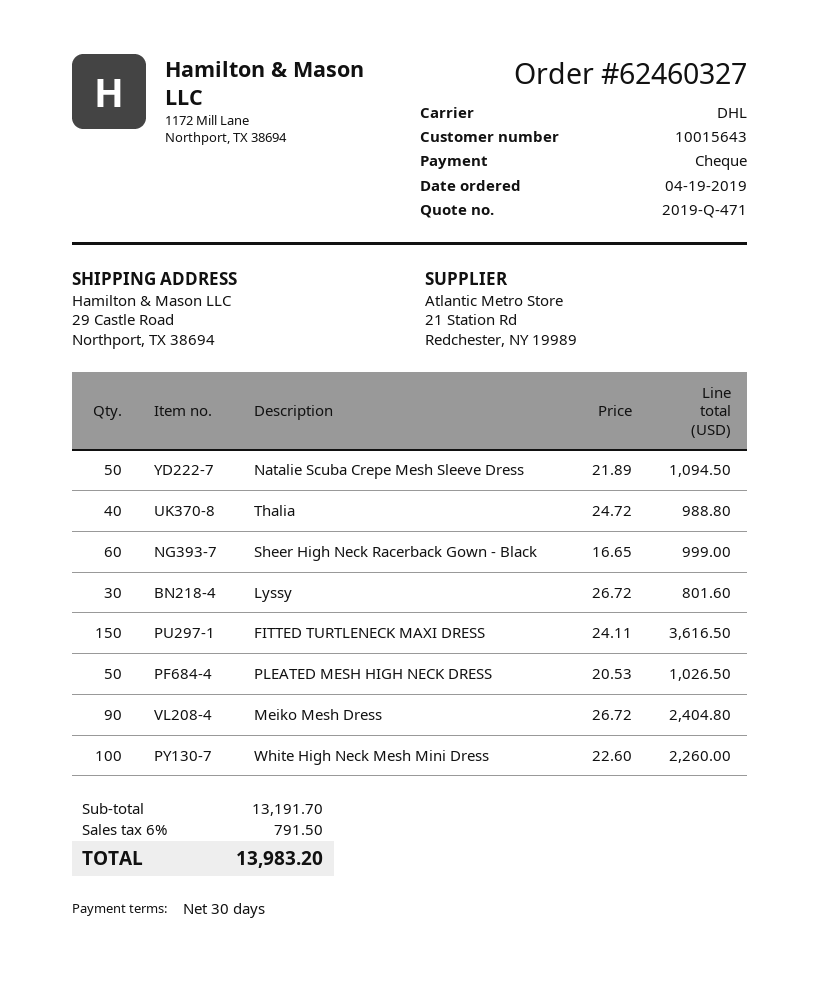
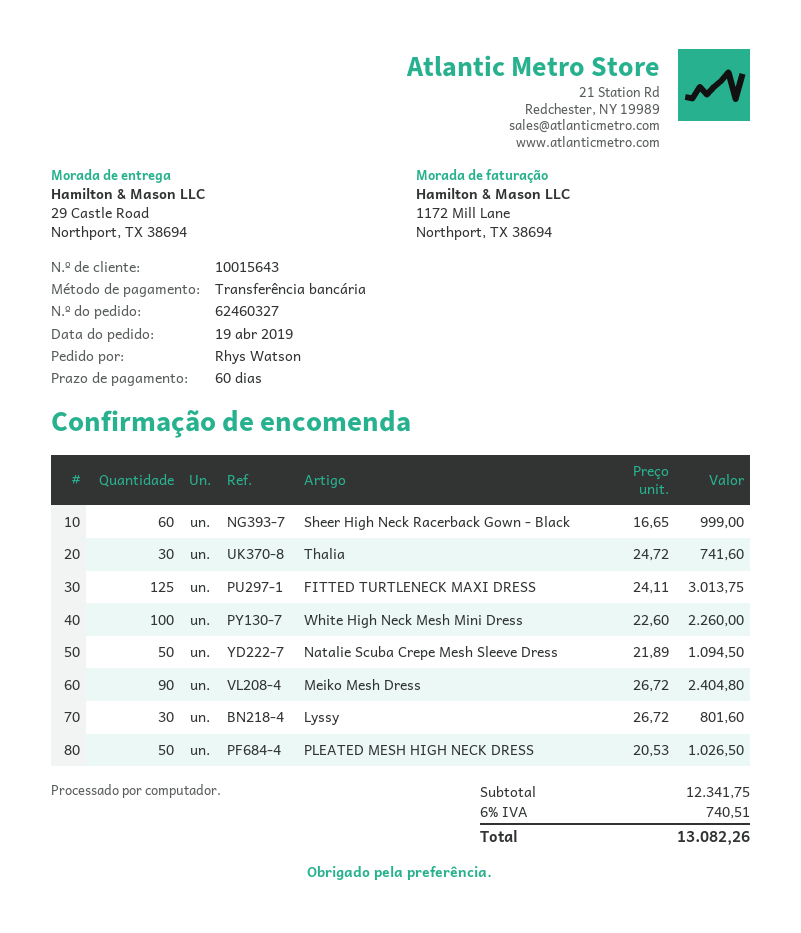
payment terms: 30 days -> 60 days
payment method: cheque -> bank transfer
Thalia: 40 x 24.72 = 988.80 -> 30 x 24.72 = 741.60
FITTED TURTLENECK MAXI DRESS: 150 x 24.11 = 3616.50 -> 125 x 24.11 = 3013.75
subtotal: 13191.70 -> 12341.75
tax: 6% = 791.50 -> 6% = 740.51
total: 13983.20 -> 13082.26

